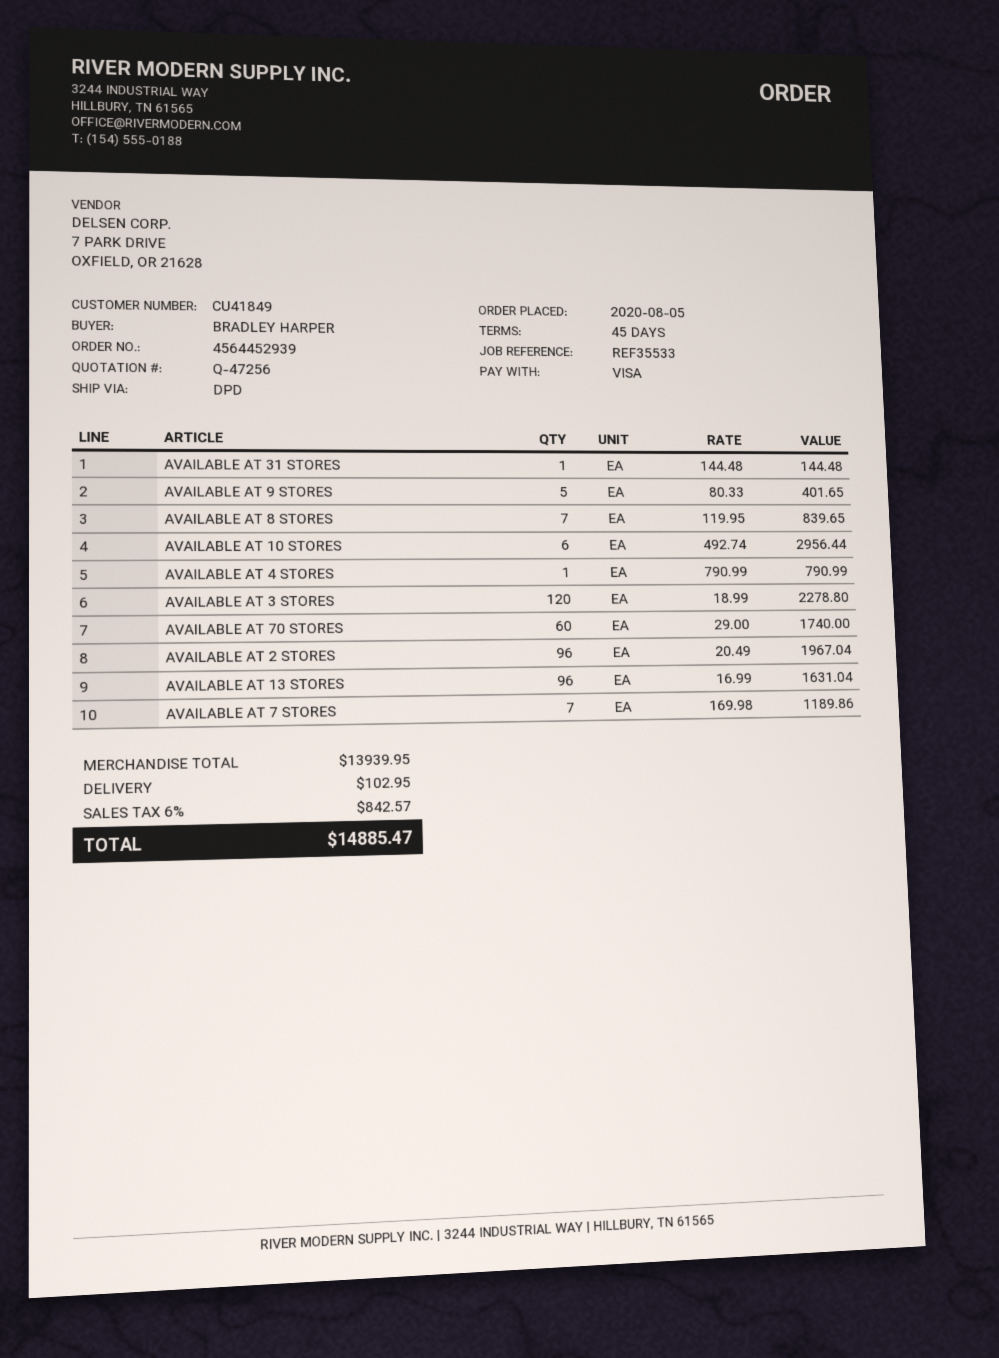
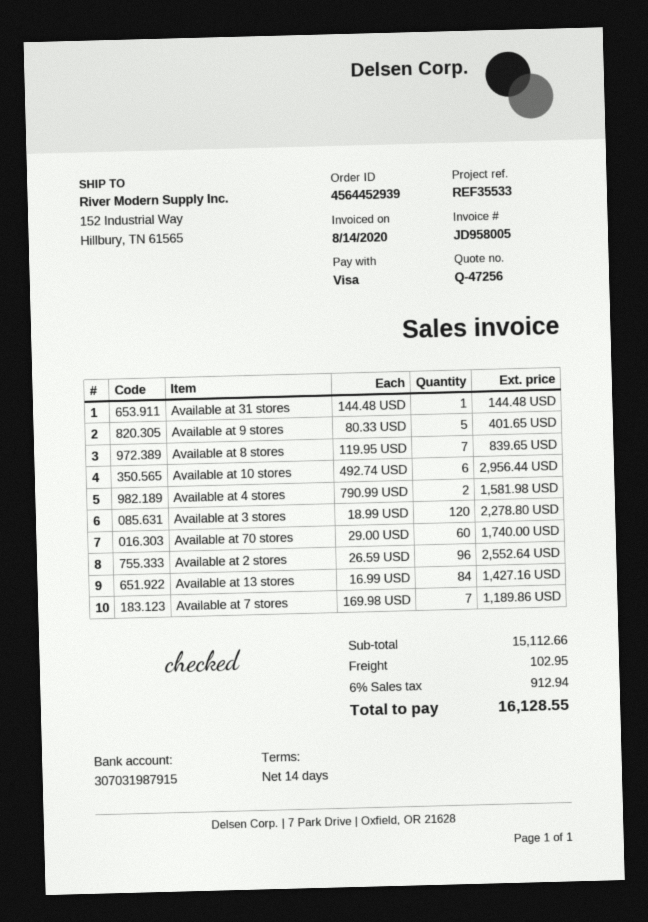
payment terms: 45 days -> 14 days
AVAILABLE AT 4 STORES: 1 x 790.99 = 790.99 -> 2 x 790.99 = 1581.98
AVAILABLE AT 2 STORES: 96 x 20.49 = 1967.04 -> 96 x 26.59 = 2552.64
AVAILABLE AT 13 STORES: 96 x 16.99 = 1631.04 -> 84 x 16.99 = 1427.16
subtotal: 13939.95 -> 15112.66
tax: 6% = 842.57 -> 6% = 912.94
total: 14885.47 -> 16128.55

